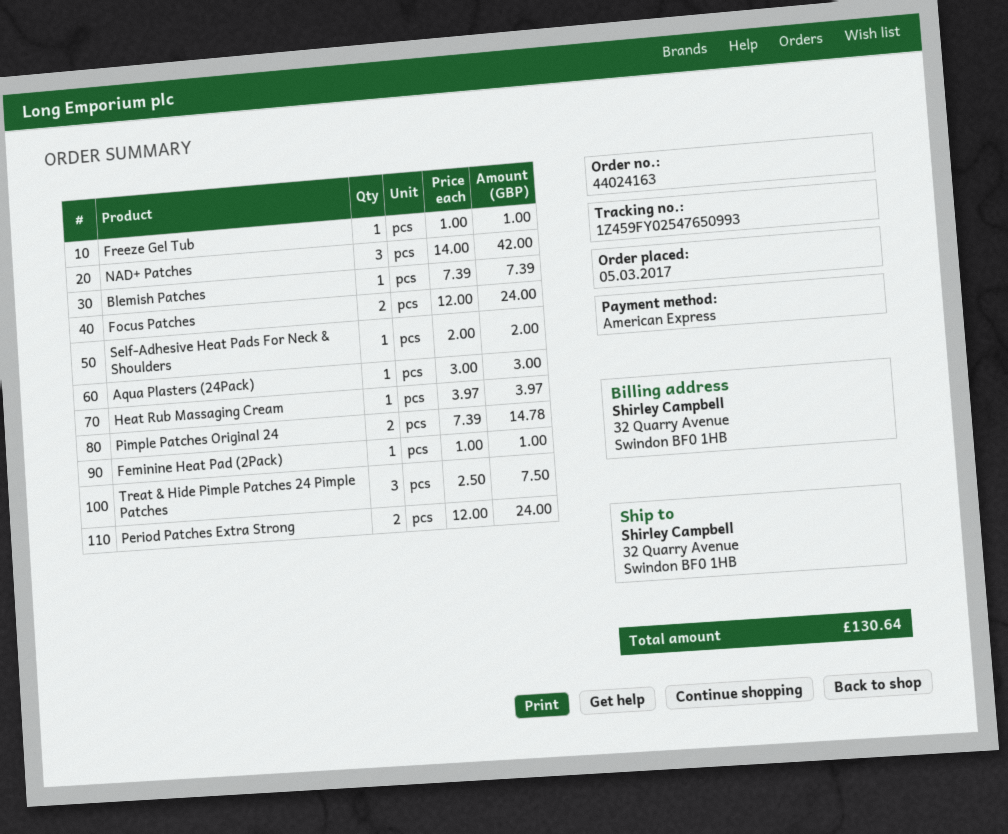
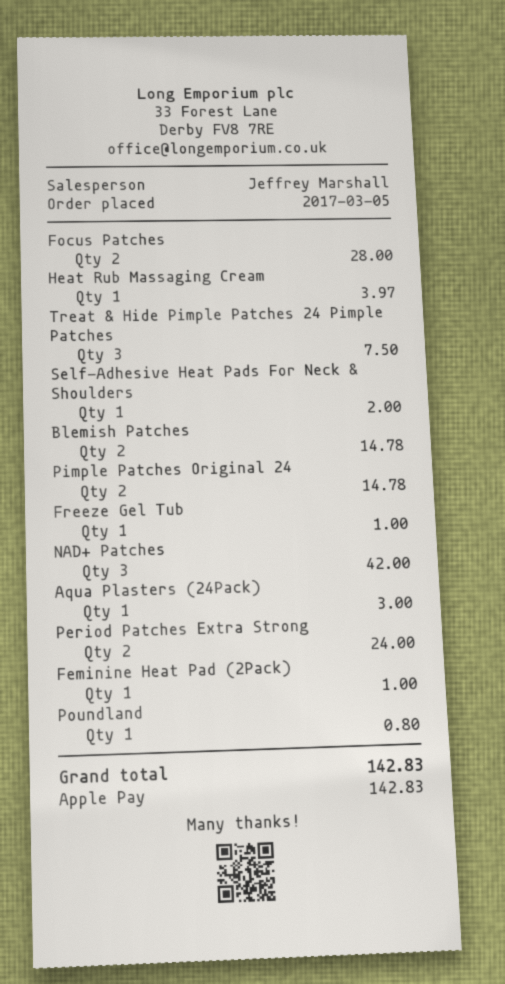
payment method: American Express -> Apple Pay
Blemish Patches: 1 for 7.39 -> 2 for 14.78
Focus Patches: 2 for 24.00 -> 2 for 28.00
Poundland: none -> 1 for 0.80
total: 130.64 -> 142.83

